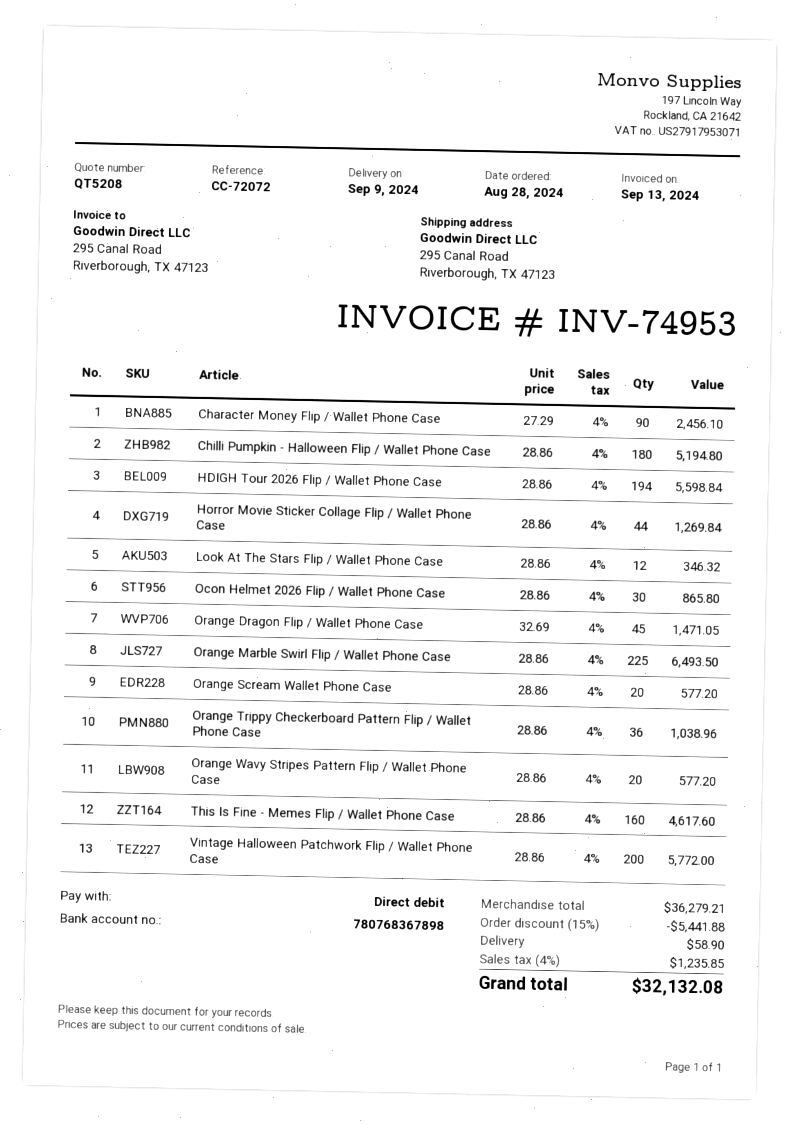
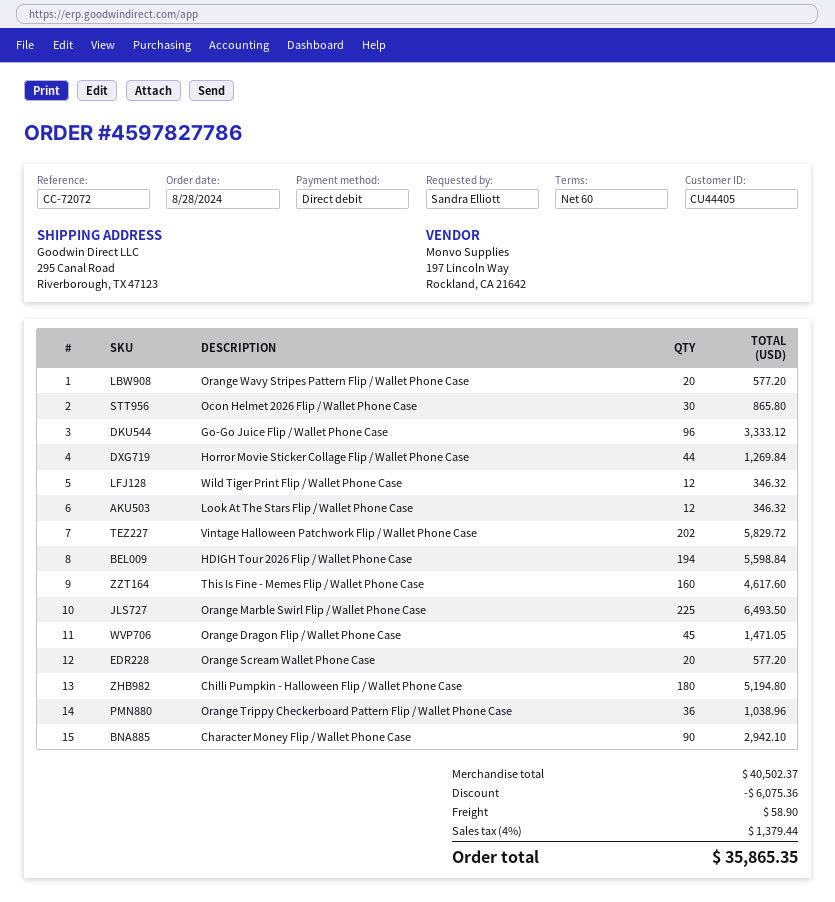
Character Money Flip / Wallet Phone Case: 90 for 2456.10 -> 90 for 2942.10
Vintage Halloween Patchwork Flip / Wallet Phone Case: 200 for 5772.00 -> 202 for 5829.72
Go-Go Juice Flip / Wallet Phone Case: none -> 96 for 3333.12
Wild Tiger Print Flip / Wallet Phone Case: none -> 12 for 346.32
subtotal: 36279.21 -> 40502.37
discount: 5441.88 -> 6075.36
tax: 4% = 1235.85 -> 4% = 1379.44
total: 32132.08 -> 35865.35

